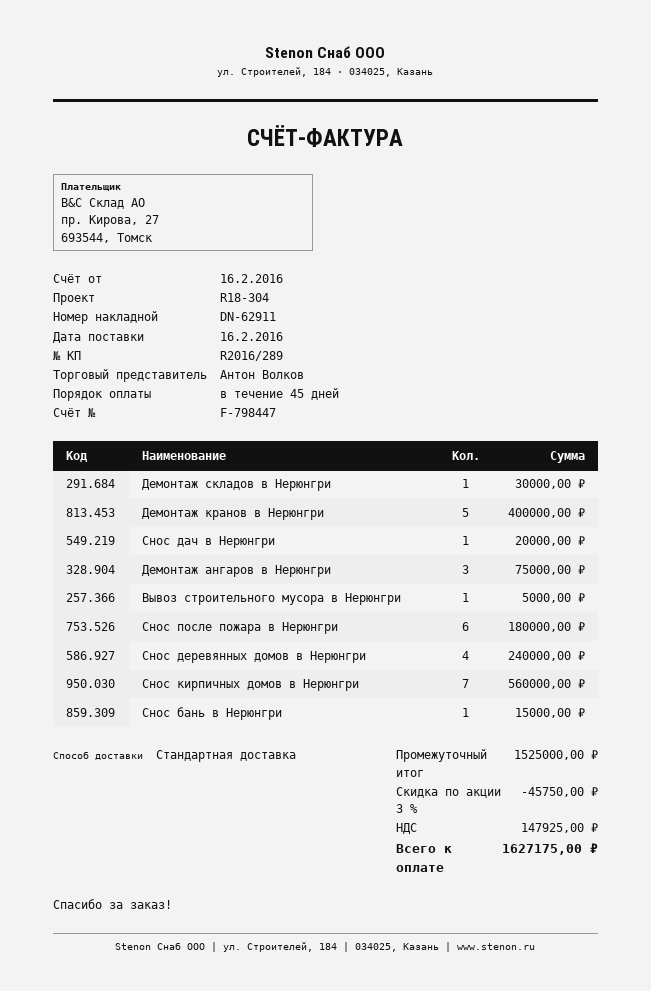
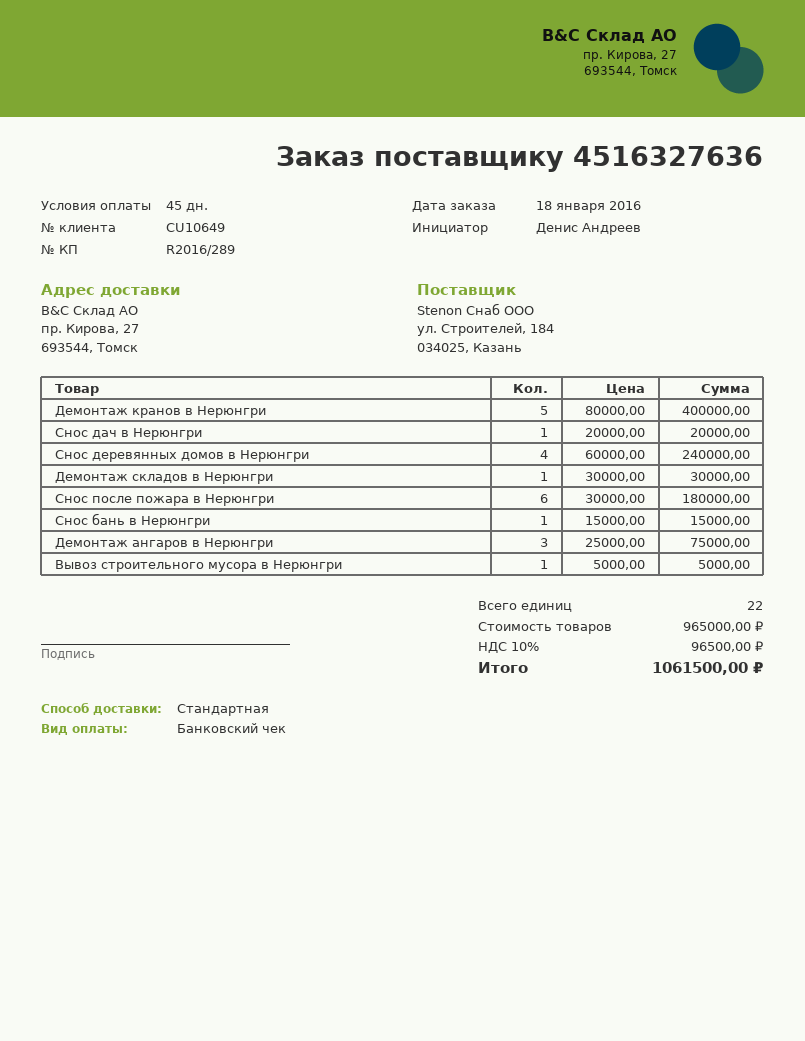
Снос кирпичных домов в Нерюнгри: 7 for 560000.00 -> none
subtotal: 1525000.00 -> 965000.00
discount: 3% = 45750.00 -> none
tax: 147925.00 -> 96500.00
total: 1627175.00 -> 1061500.00

